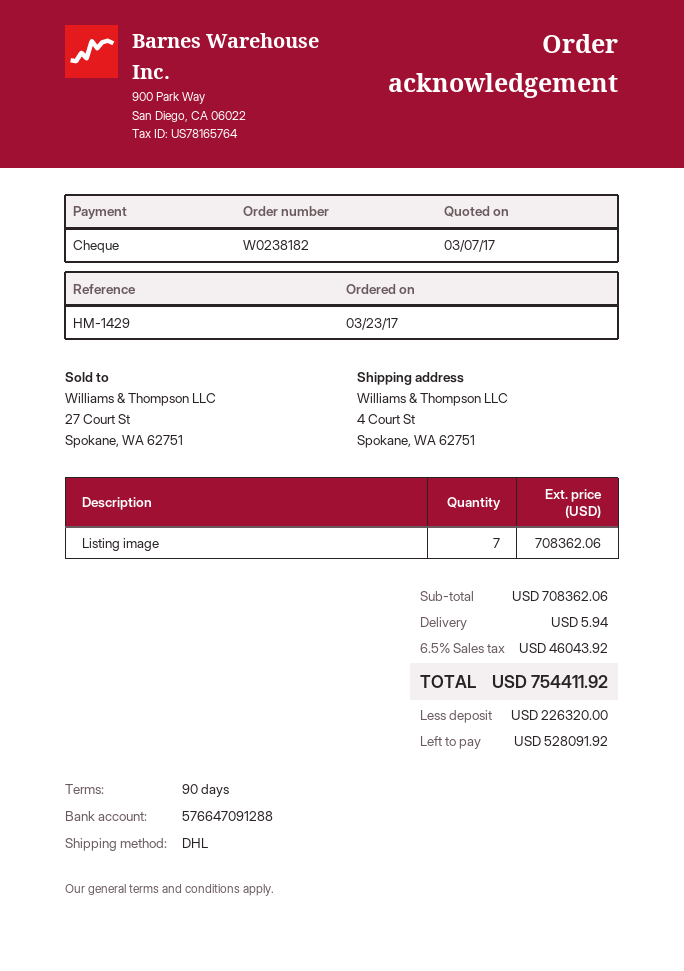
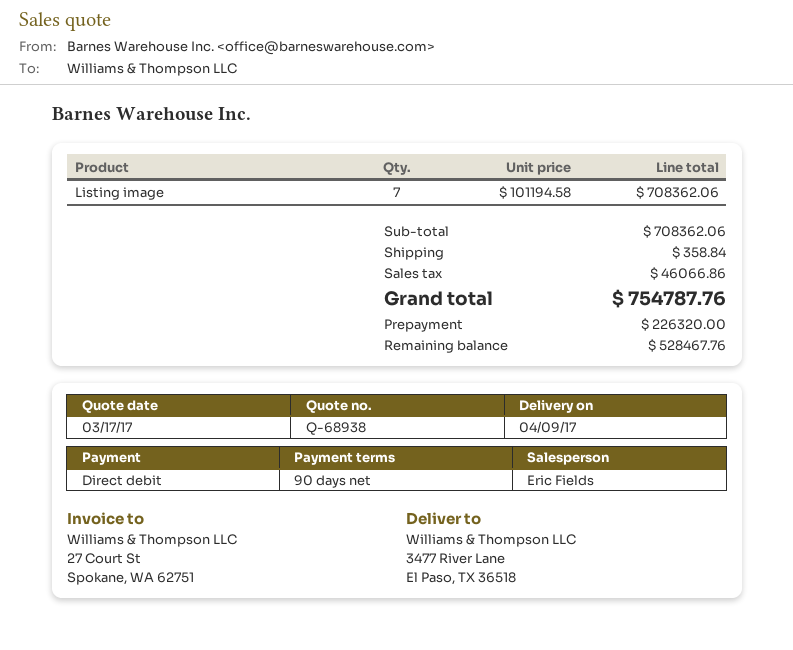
quote date: 2017-03-07 -> 2017-03-17
payment method: cheque -> direct debit
ship to: 4 Court St, Spokane, WA 62751 -> 3477 River Lane, El Paso, TX 36518
shipping: 5.94 -> 358.84
tax: 46043.92 -> 46066.86
total: 754411.92 -> 754787.76
balance: 528091.92 -> 528467.76

